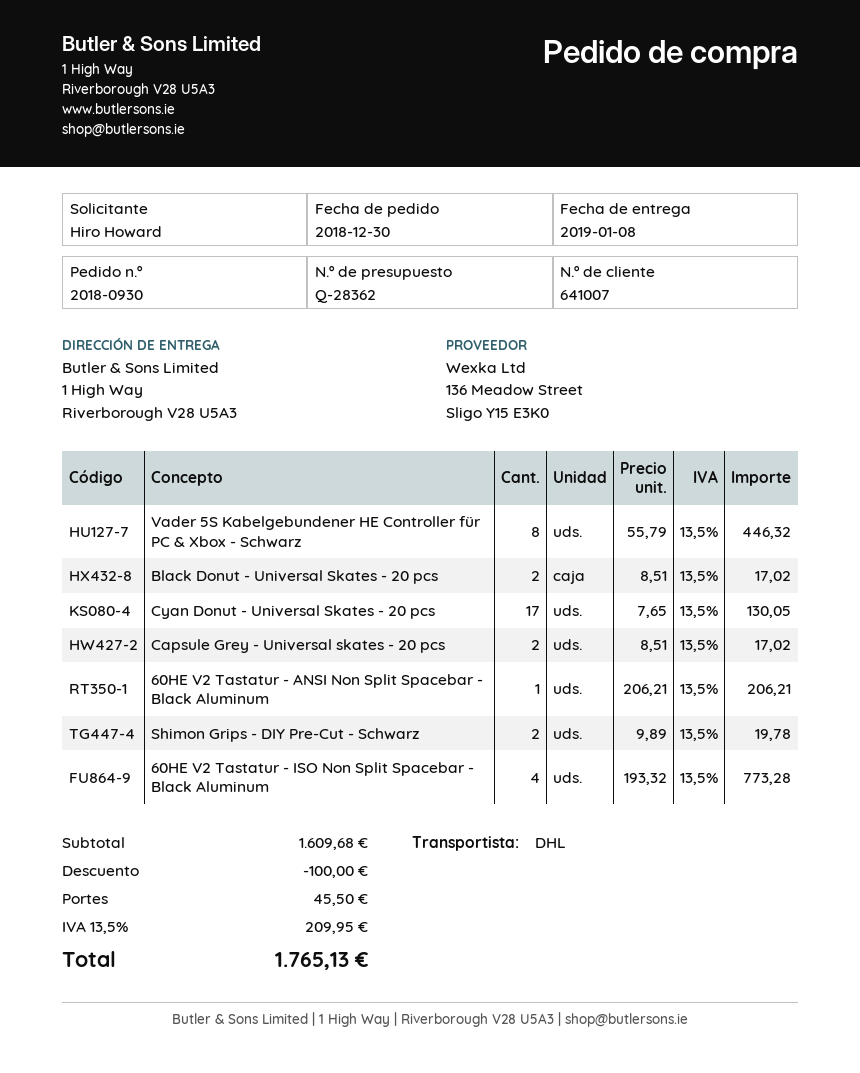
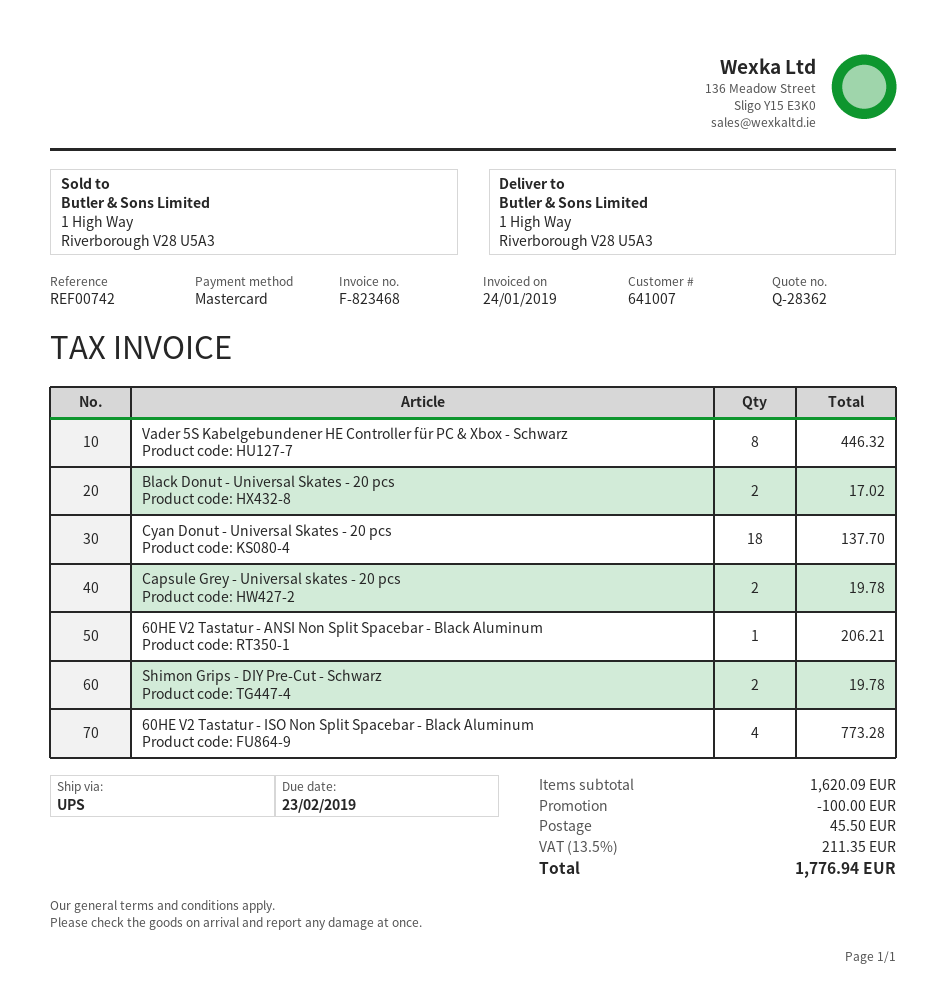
shipping method: DHL -> UPS
Cyan Donut - Universal Skates - 20 pcs: 17 for 130.05 -> 18 for 137.70
Capsule Grey - Universal skates - 20 pcs: 2 for 17.02 -> 2 for 19.78
subtotal: 1609.68 -> 1620.09
tax: 13.5% = 209.95 -> 13.5% = 211.35
total: 1765.13 -> 1776.94

